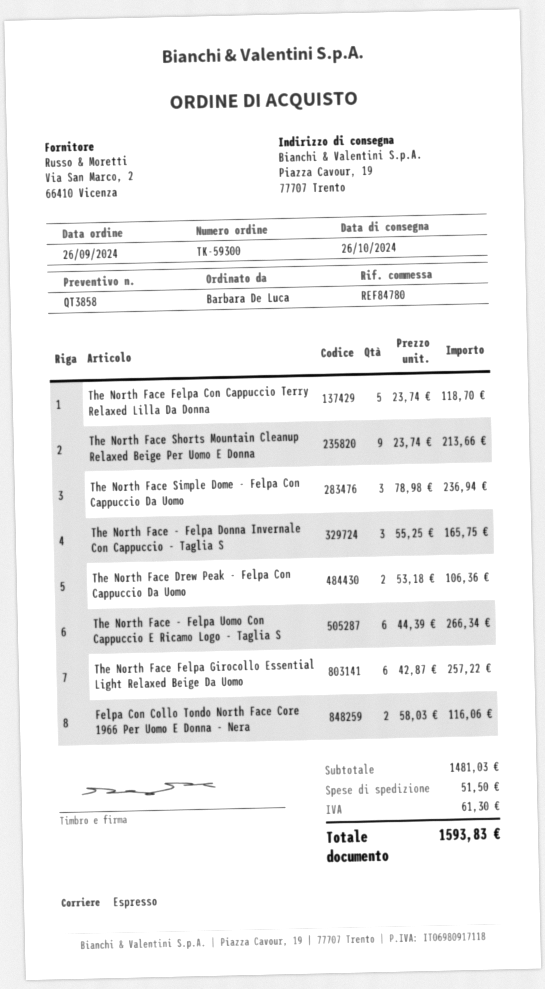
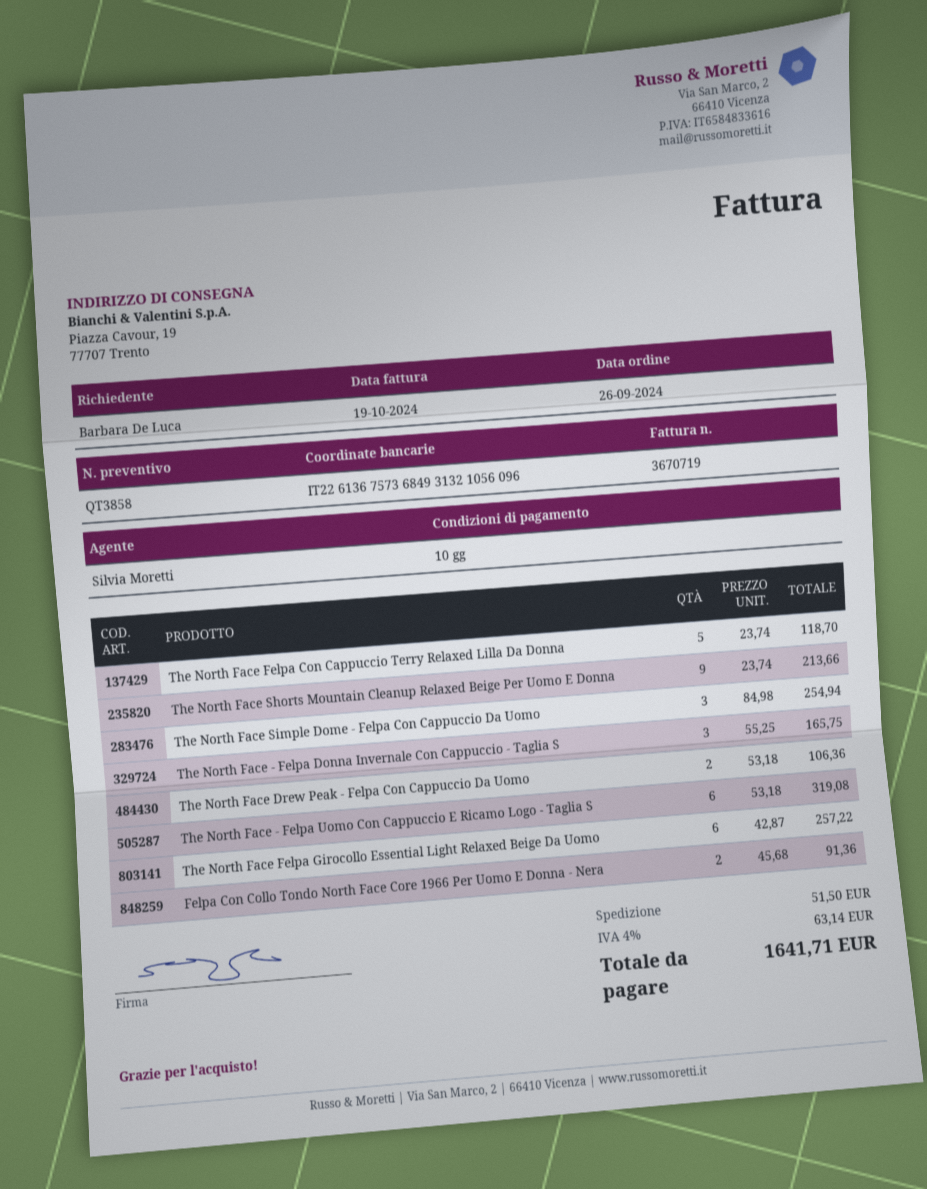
The North Face Simple Dome - Felpa Con Cappuccio Da Uomo: 3 x 78.98 = 236.94 -> 3 x 84.98 = 254.94
The North Face - Felpa Uomo Con Cappuccio E Ricamo Logo - Taglia S: 6 x 44.39 = 266.34 -> 6 x 53.18 = 319.08
Felpa Con Collo Tondo North Face Core 1966 Per Uomo E Donna - Nera: 2 x 58.03 = 116.06 -> 2 x 45.68 = 91.36
tax: 61.30 -> 63.14
total: 1593.83 -> 1641.71

